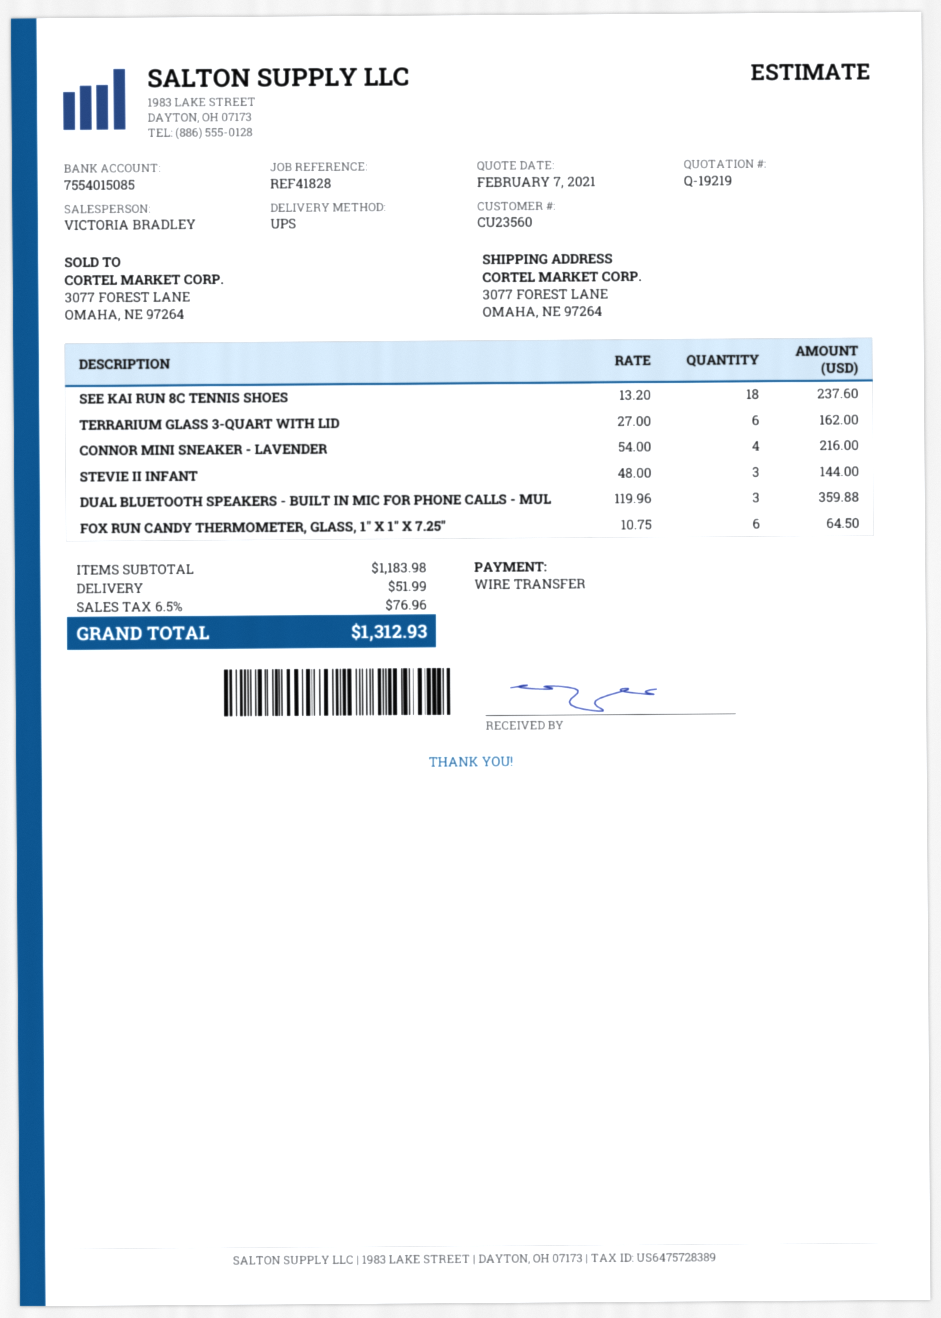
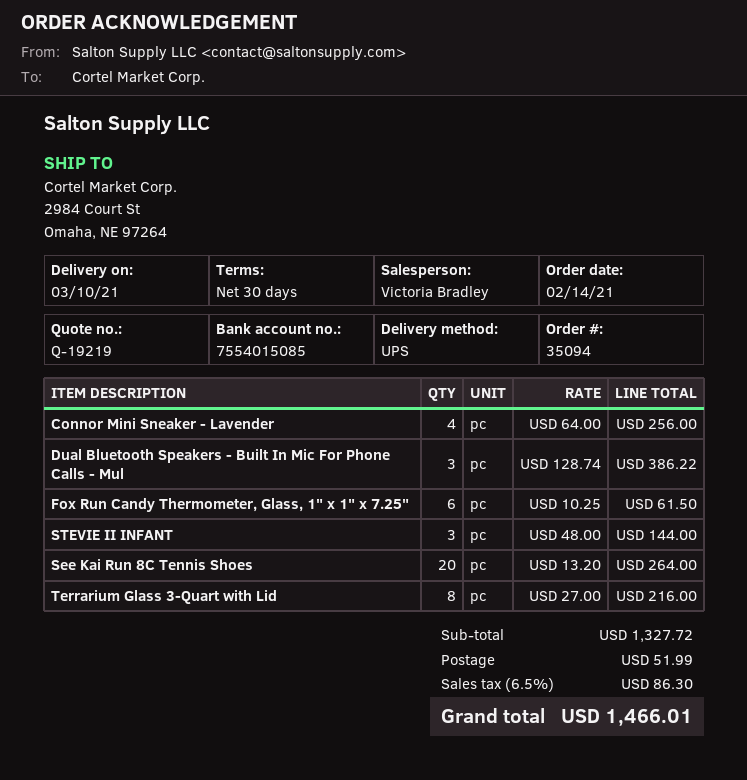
ship to: 3077 FOREST LANE, OMAHA, NE 97264 -> 2984 Court St, Omaha, NE 97264
SEE KAI RUN 8C TENNIS SHOES: 18 x 13.20 = 237.60 -> 20 x 13.20 = 264.00
TERRARIUM GLASS 3-QUART WITH LID: 6 x 27.00 = 162.00 -> 8 x 27.00 = 216.00
CONNOR MINI SNEAKER - LAVENDER: 4 x 54.00 = 216.00 -> 4 x 64.00 = 256.00
DUAL BLUETOOTH SPEAKERS - BUILT IN MIC FOR PHONE CALLS - MUL: 3 x 119.96 = 359.88 -> 3 x 128.74 = 386.22
FOX RUN CANDY THERMOMETER, GLASS, 1" X 1" X 7.25": 6 x 10.75 = 64.50 -> 6 x 10.25 = 61.50
subtotal: 1183.98 -> 1327.72
tax: 6.5% = 76.96 -> 6.5% = 86.30
total: 1312.93 -> 1466.01

